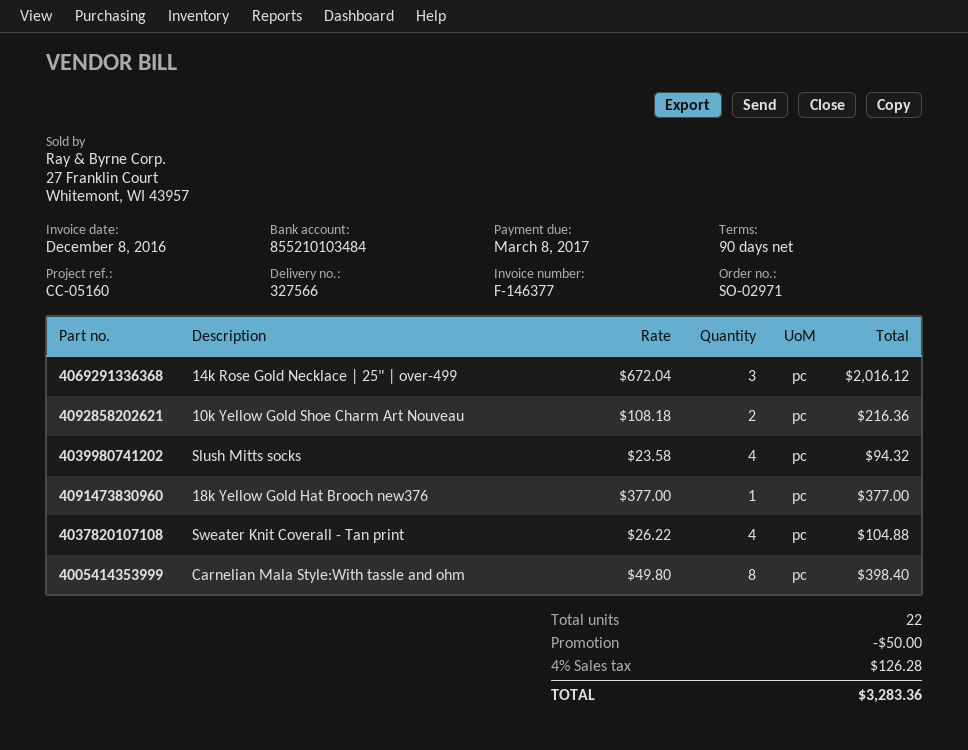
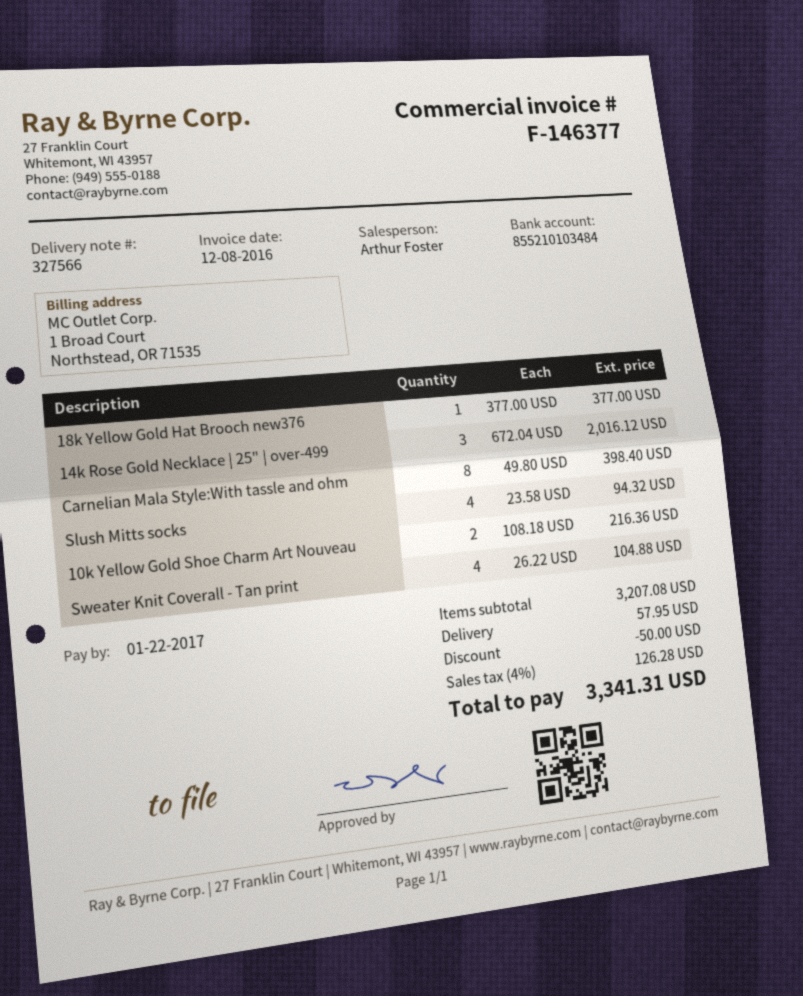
due date: 2017-03-08 -> 2017-01-22
shipping: none -> 57.95
total: 3283.36 -> 3341.31

